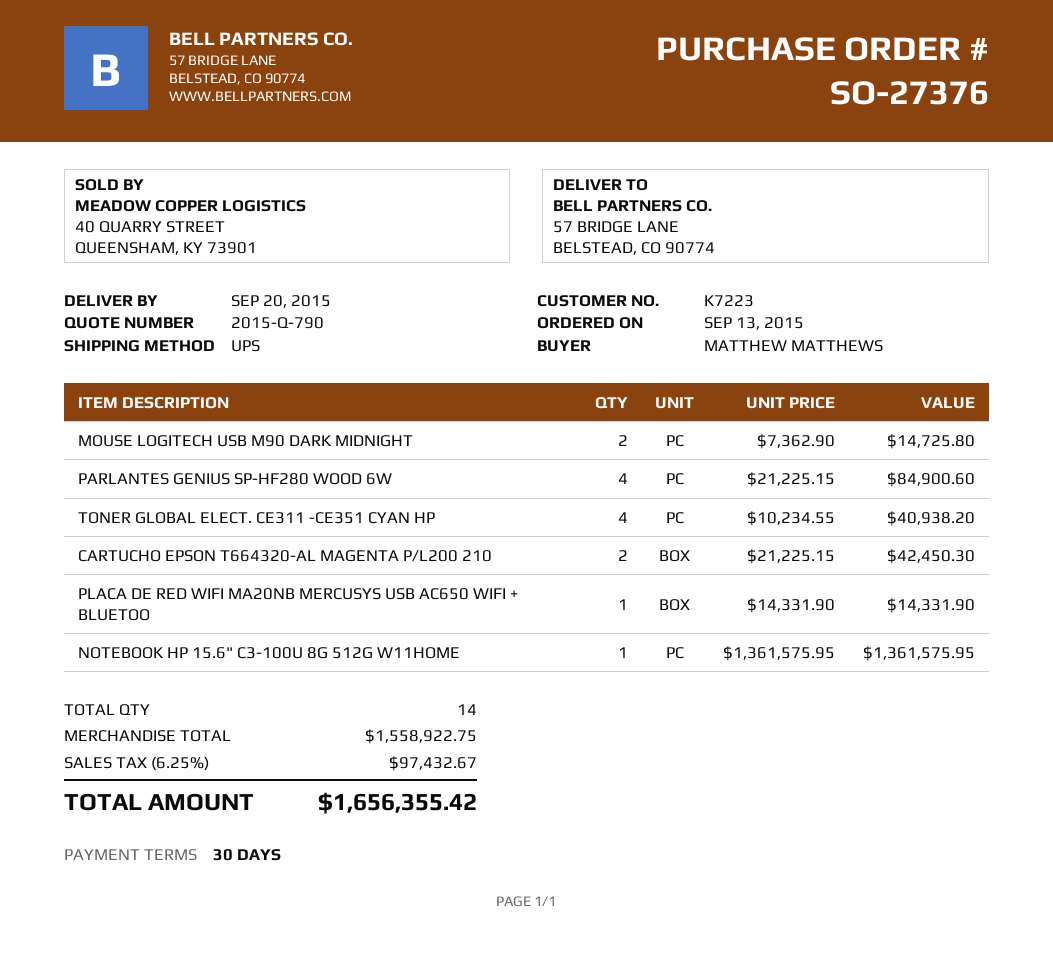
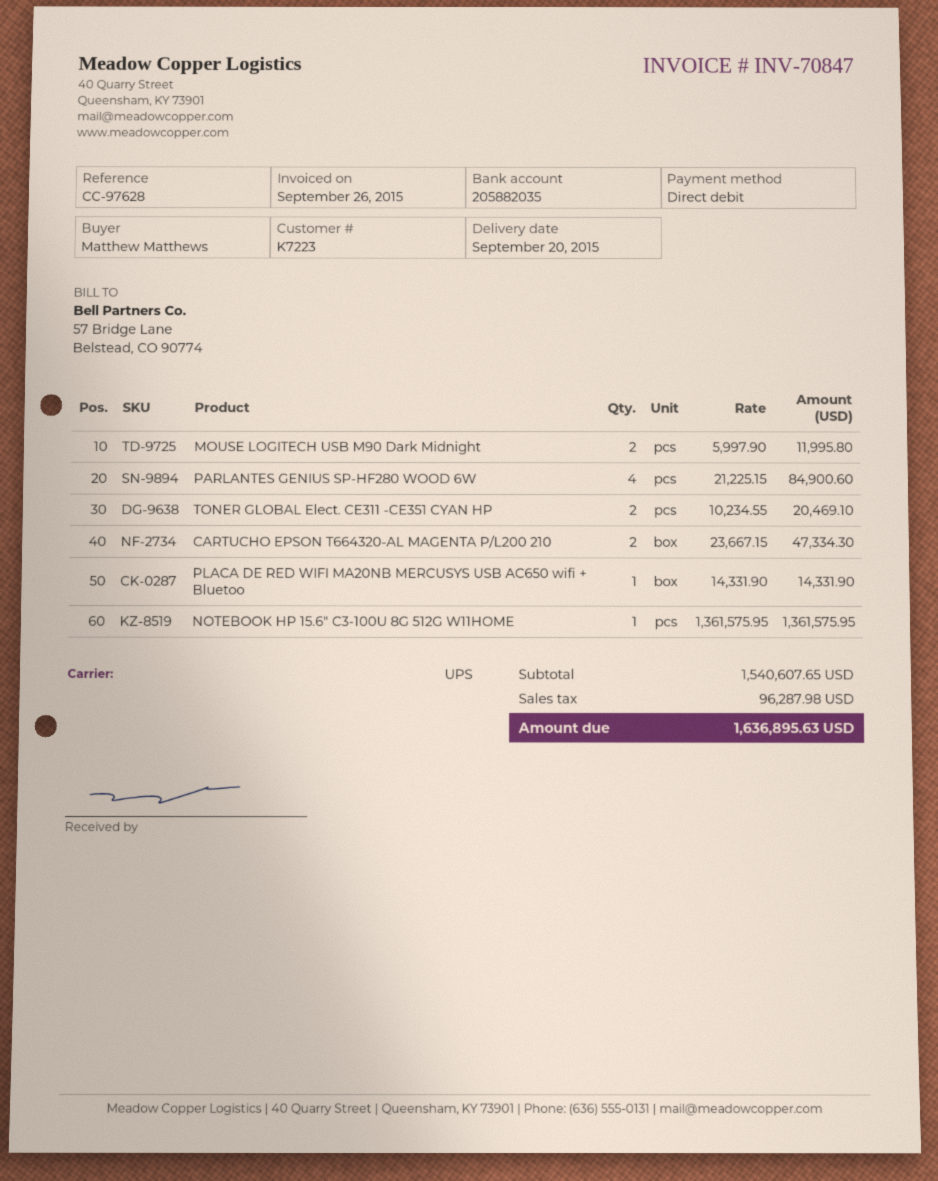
MOUSE LOGITECH USB M90 DARK MIDNIGHT: 2 x 7362.90 = 14725.80 -> 2 x 5997.90 = 11995.80
TONER GLOBAL ELECT. CE311 -CE351 CYAN HP: 4 x 10234.55 = 40938.20 -> 2 x 10234.55 = 20469.10
CARTUCHO EPSON T664320-AL MAGENTA P/L200 210: 2 x 21225.15 = 42450.30 -> 2 x 23667.15 = 47334.30
subtotal: 1558922.75 -> 1540607.65
tax: 97432.67 -> 96287.98
total: 1656355.42 -> 1636895.63

